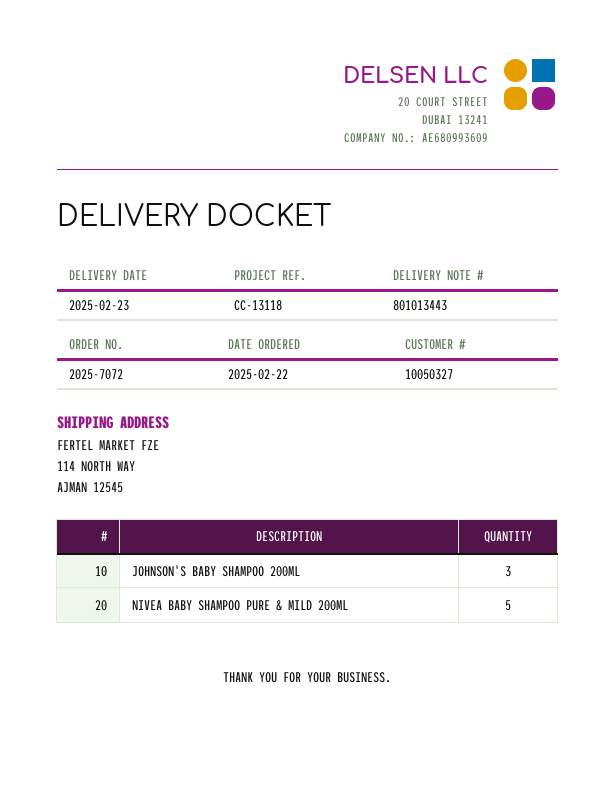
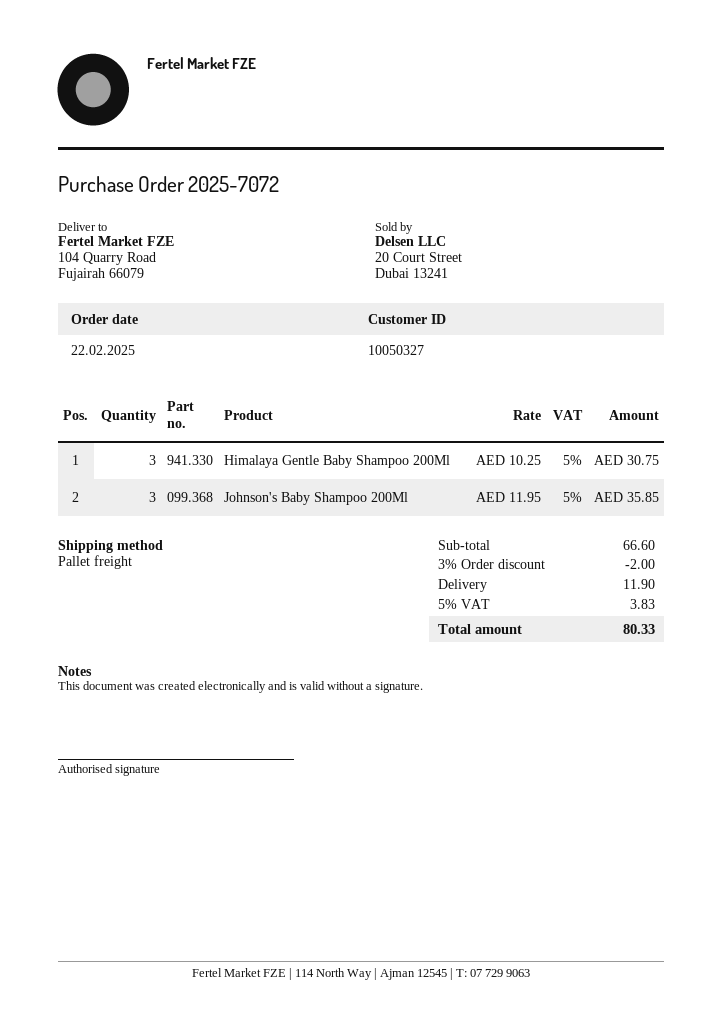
ship to: 114 NORTH WAY, AJMAN 12545 -> 104 Quarry Road, Fujairah 66079
NIVEA BABY SHAMPOO PURE & MILD 200ML: 5 -> none
Himalaya Gentle Baby Shampoo 200Ml: none -> 3

